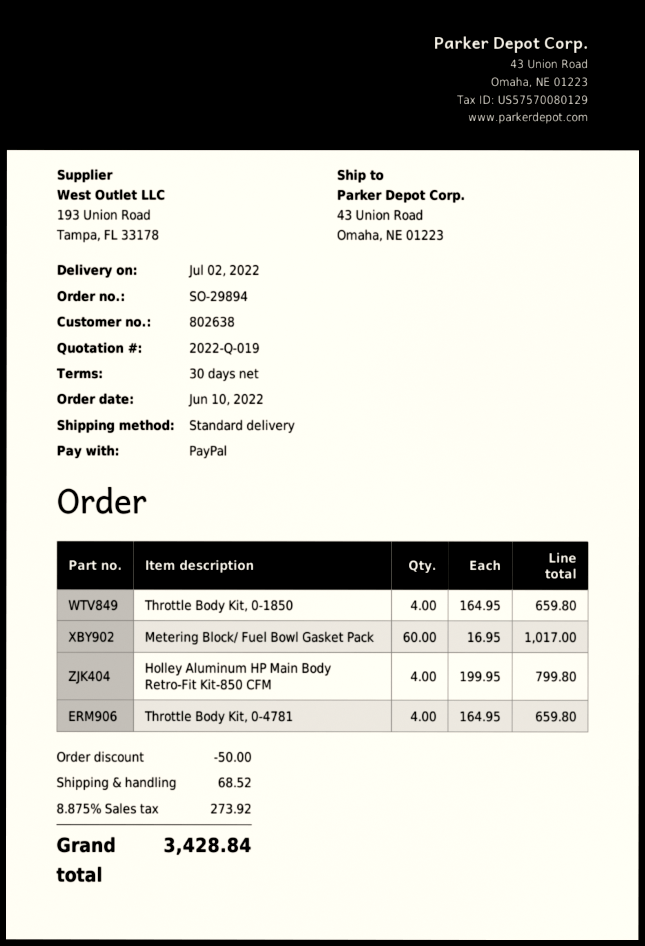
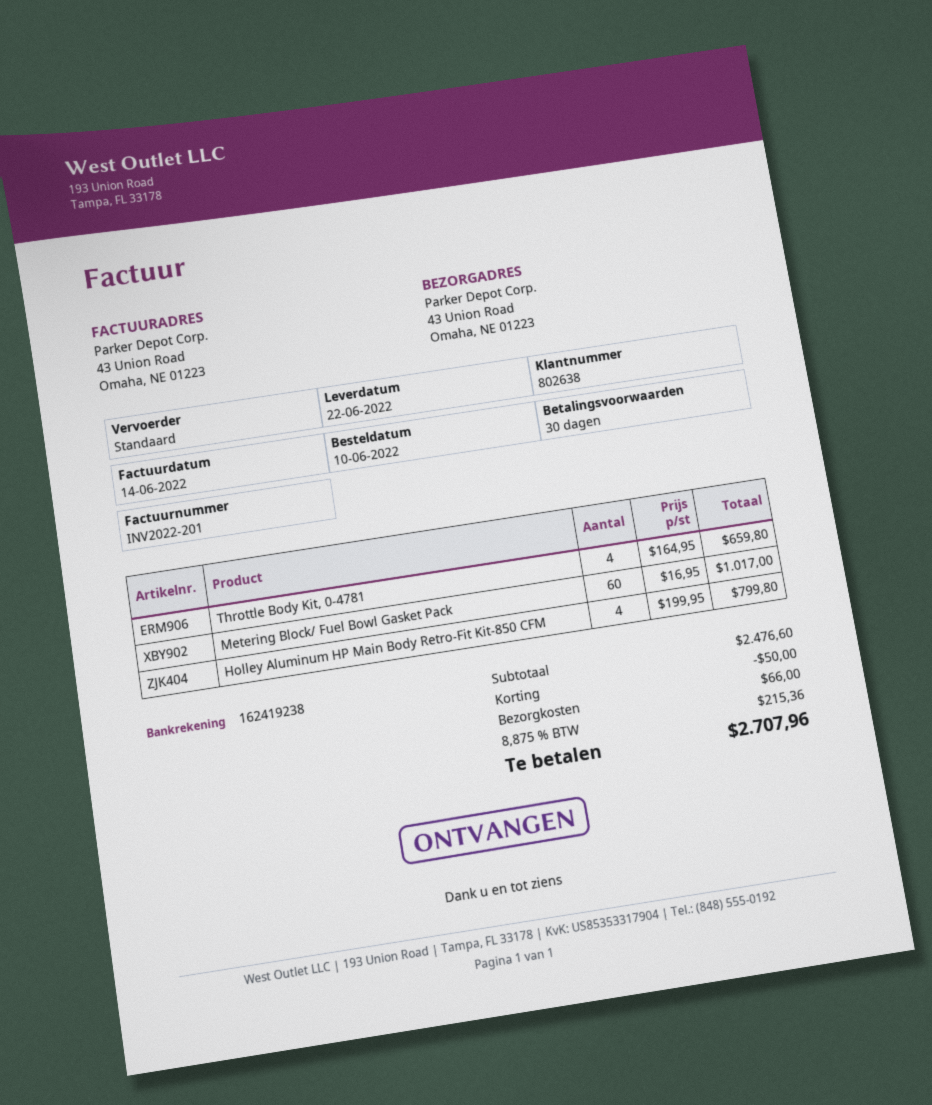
delivery date: 2022-07-02 -> 2022-06-22
Throttle Body Kit, 0-1850: 4 x 164.95 = 659.80 -> none
shipping: 68.52 -> 66.00
tax: 8.875% = 273.92 -> 8.875% = 215.36
total: 3428.84 -> 2707.96

